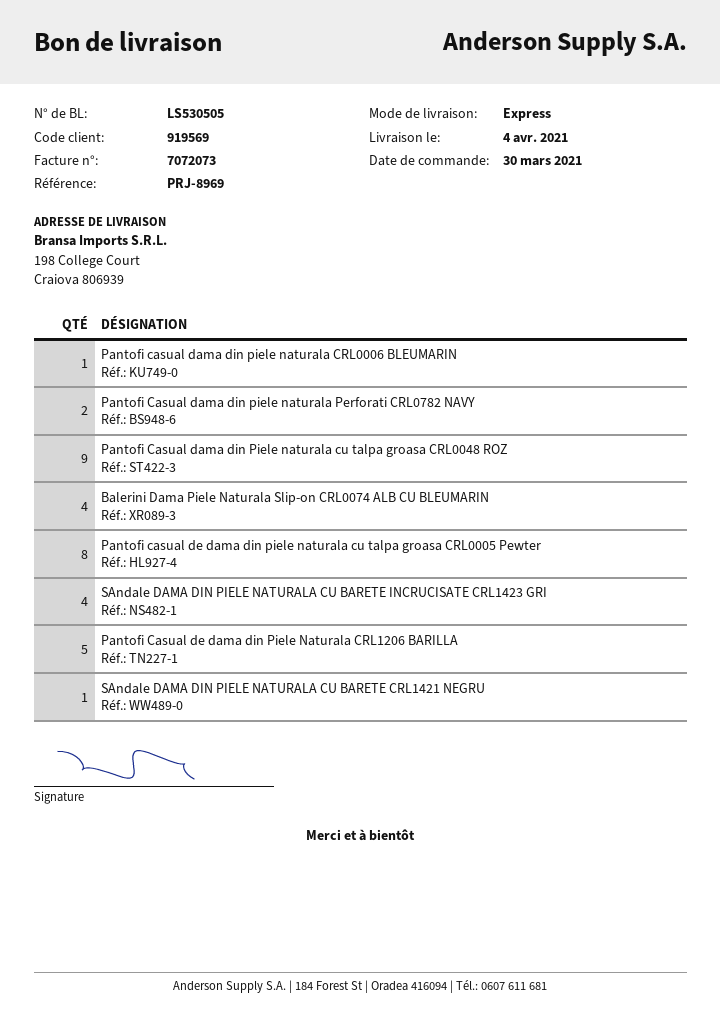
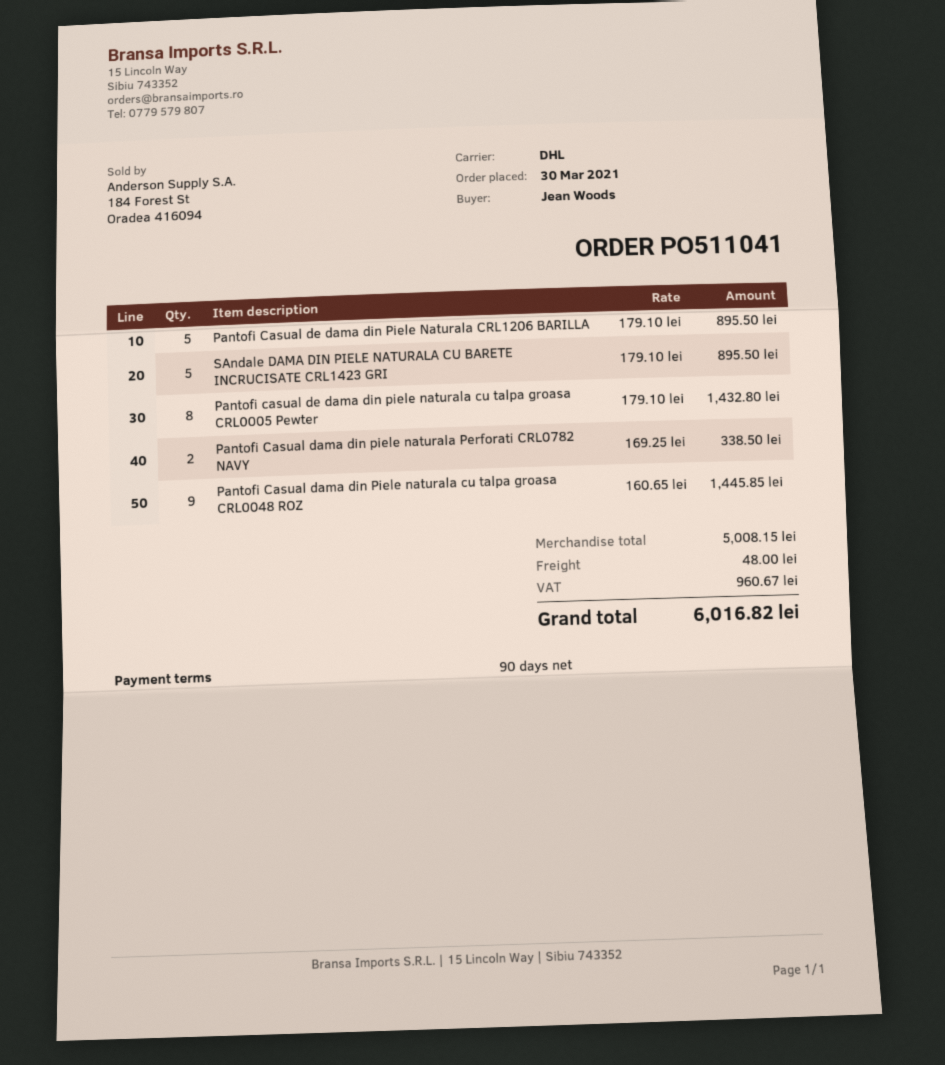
shipping method: express -> DHL
Pantofi casual dama din piele naturala CRL0006 BLEUMARIN: 1 -> none
Balerini Dama Piele Naturala Slip-on CRL0074 ALB CU BLEUMARIN: 4 -> none
SAndale DAMA DIN PIELE NATURALA CU BARETE INCRUCISATE CRL1423 GRI: 4 -> 5
SAndale DAMA DIN PIELE NATURALA CU BARETE CRL1421 NEGRU: 1 -> none

